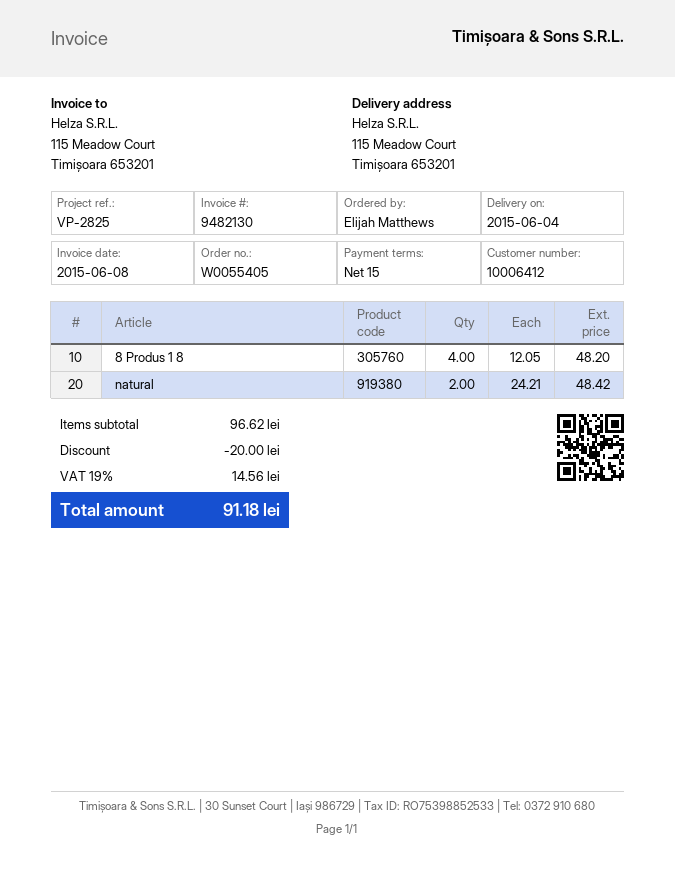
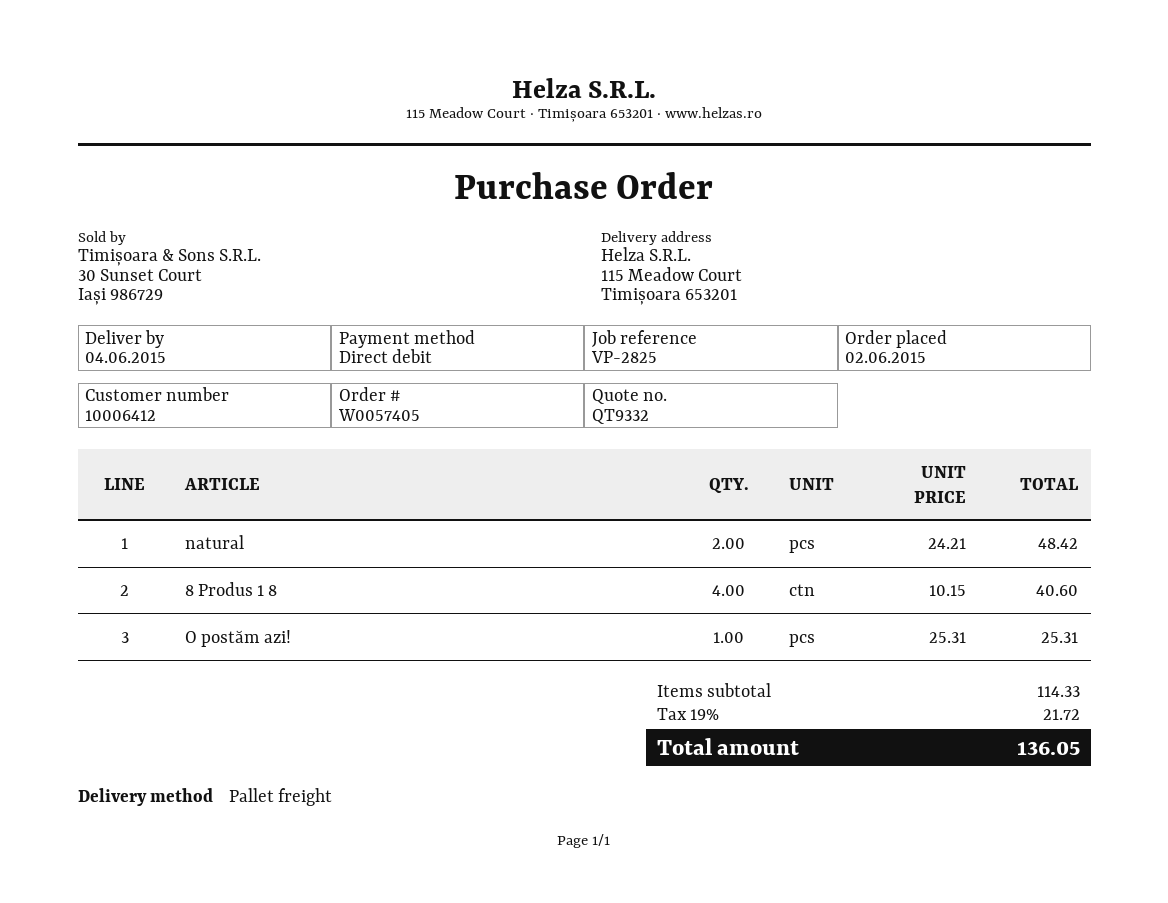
order number: W0055405 -> W0057405
8 Produs 1 8: 4 x 12.05 = 48.20 -> 4 x 10.15 = 40.60
O postăm azi!: none -> 1 x 25.31 = 25.31
subtotal: 96.62 -> 114.33
discount: 20.00 -> none
tax: 19% = 14.56 -> 19% = 21.72
total: 91.18 -> 136.05

